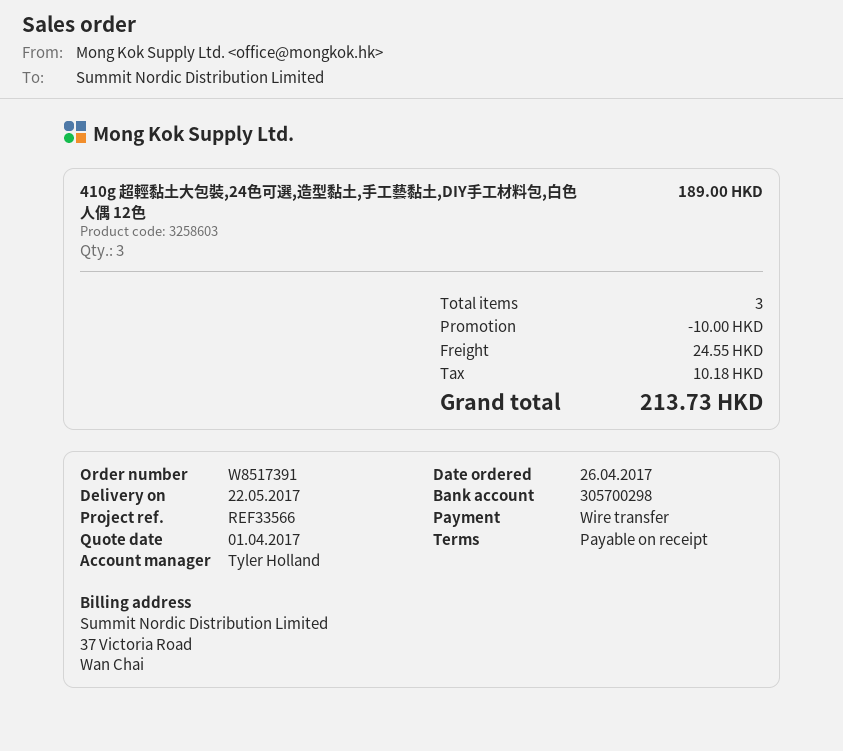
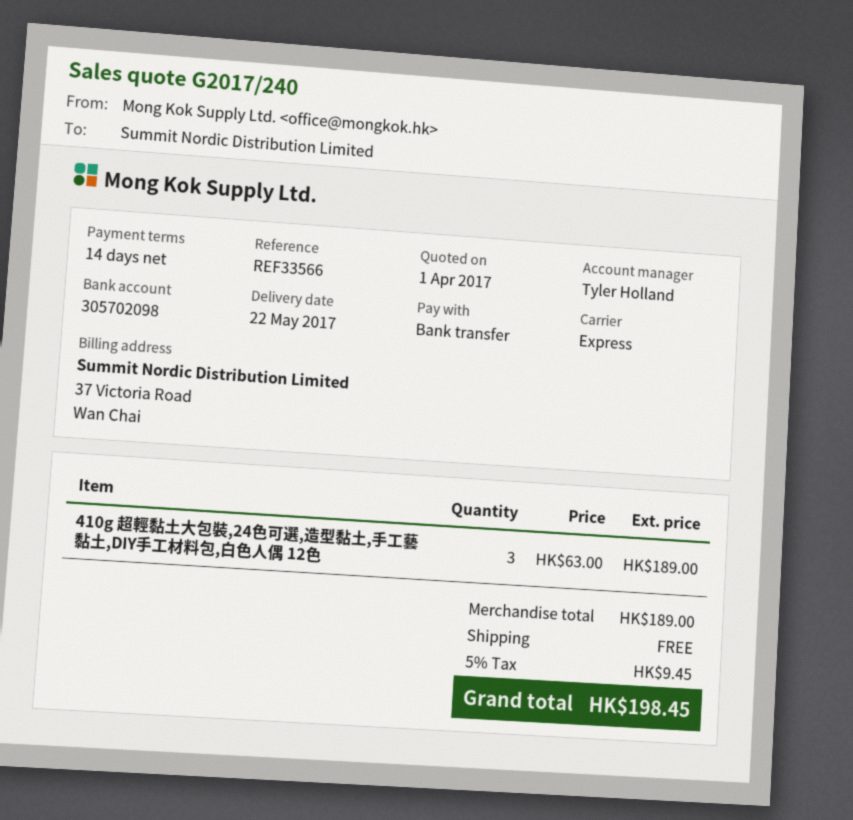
payment terms: on receipt -> 14 days
bank account: 305700298 -> 305702098
discount: 10.00 -> none
shipping: 24.55 -> 0.00
tax: 10.18 -> 9.45
total: 213.73 -> 198.45

